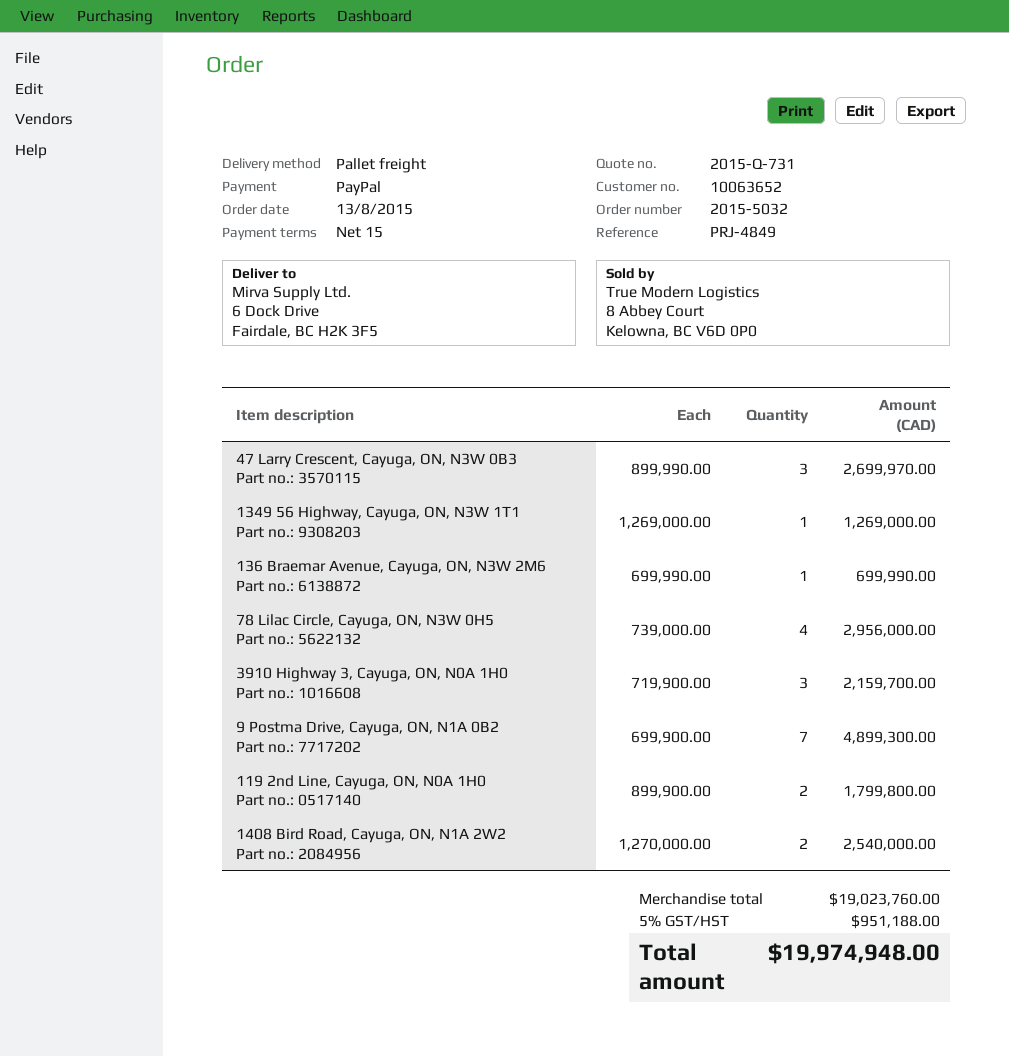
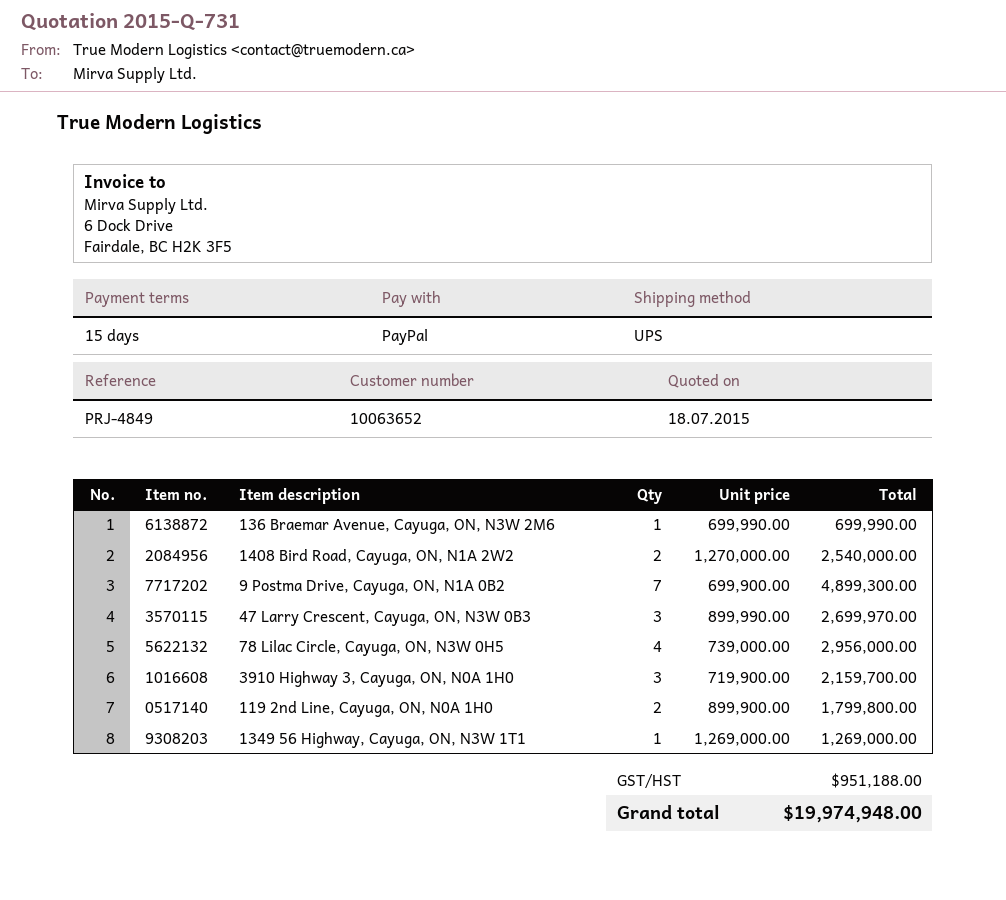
shipping method: pallet freight -> UPS

